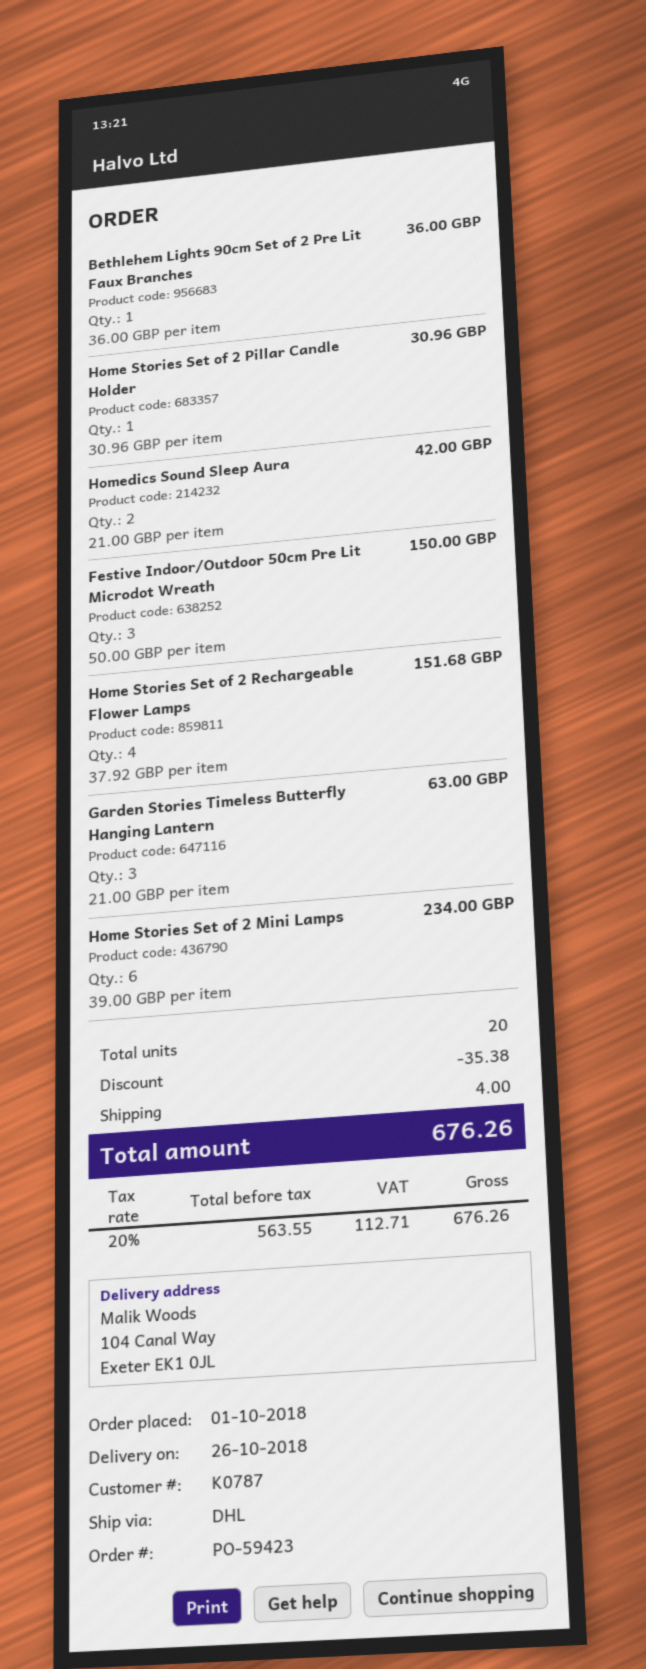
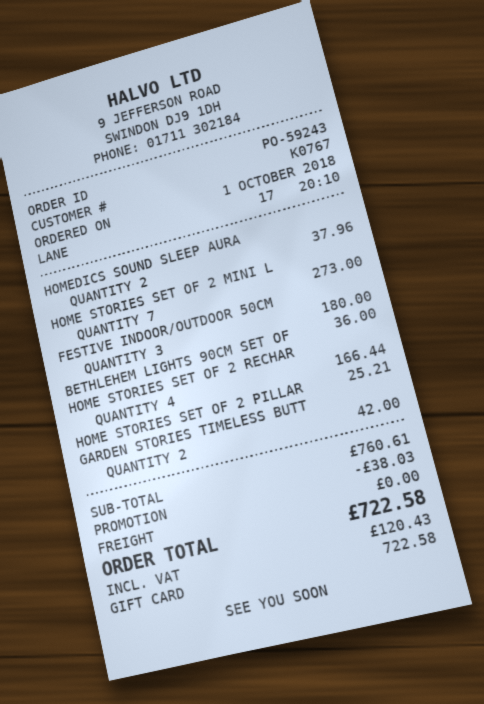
order number: PO-59423 -> PO-59243
customer number: K0787 -> K0767
Home Stories Set of 2 Pillar Candle Holder: 1 for 30.96 -> 1 for 25.21
Homedics Sound Sleep Aura: 2 for 42.00 -> 2 for 37.96
Festive Indoor/Outdoor 50cm Pre Lit Microdot Wreath: 3 for 150.00 -> 3 for 180.00
Home Stories Set of 2 Rechargeable Flower Lamps: 4 for 151.68 -> 4 for 166.44
Garden Stories Timeless Butterfly Hanging Lantern: 3 for 63.00 -> 2 for 42.00
Home Stories Set of 2 Mini Lamps: 6 for 234.00 -> 7 for 273.00
discount: 35.38 -> 38.03
shipping: 4.00 -> 0.00
tax: 112.71 -> 120.43
total: 676.26 -> 722.58

